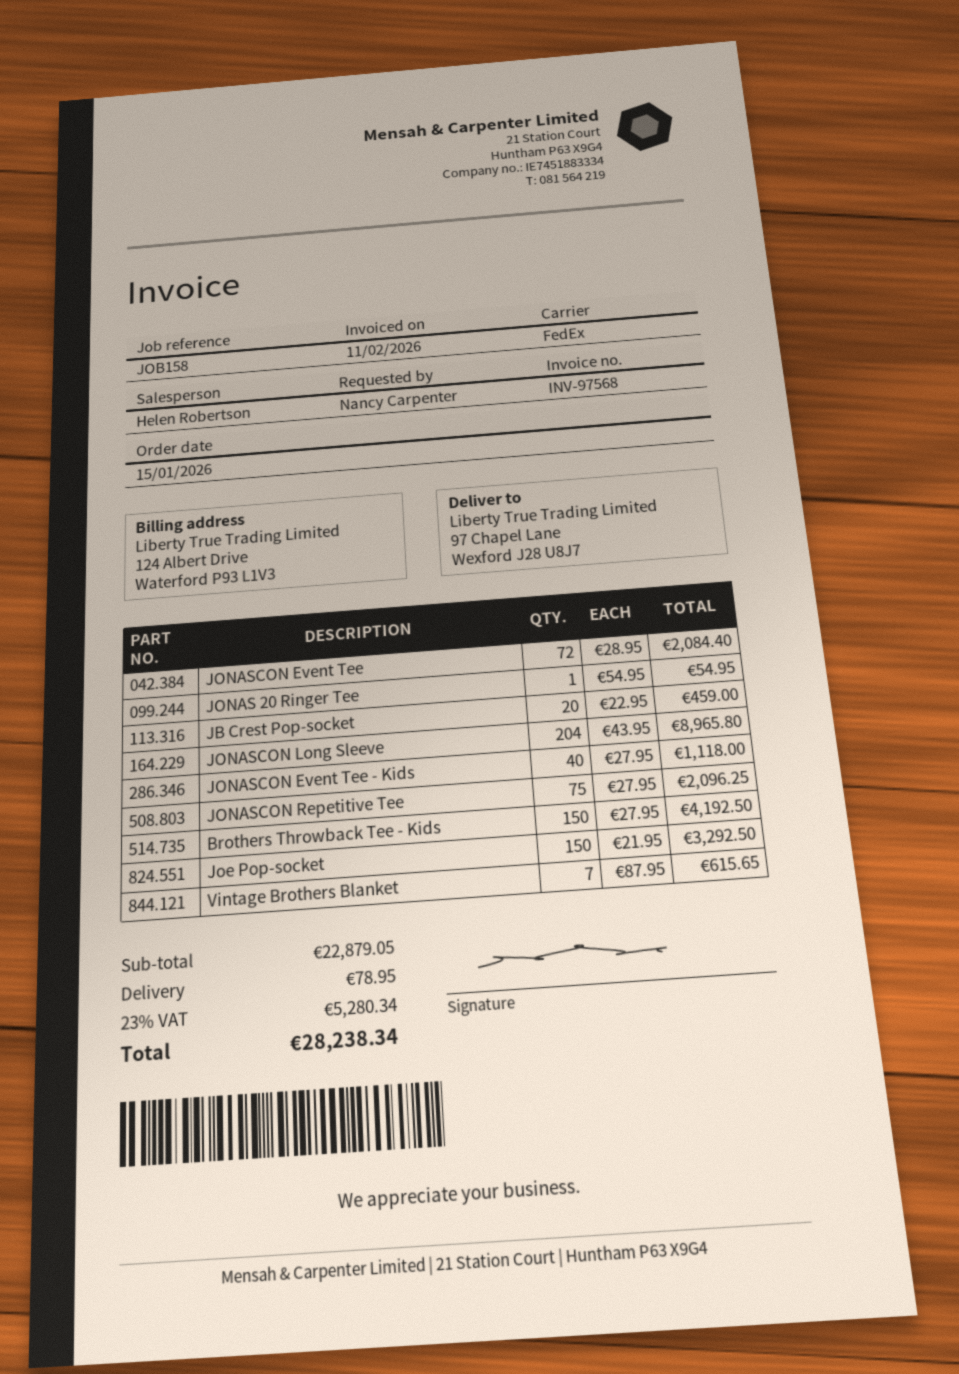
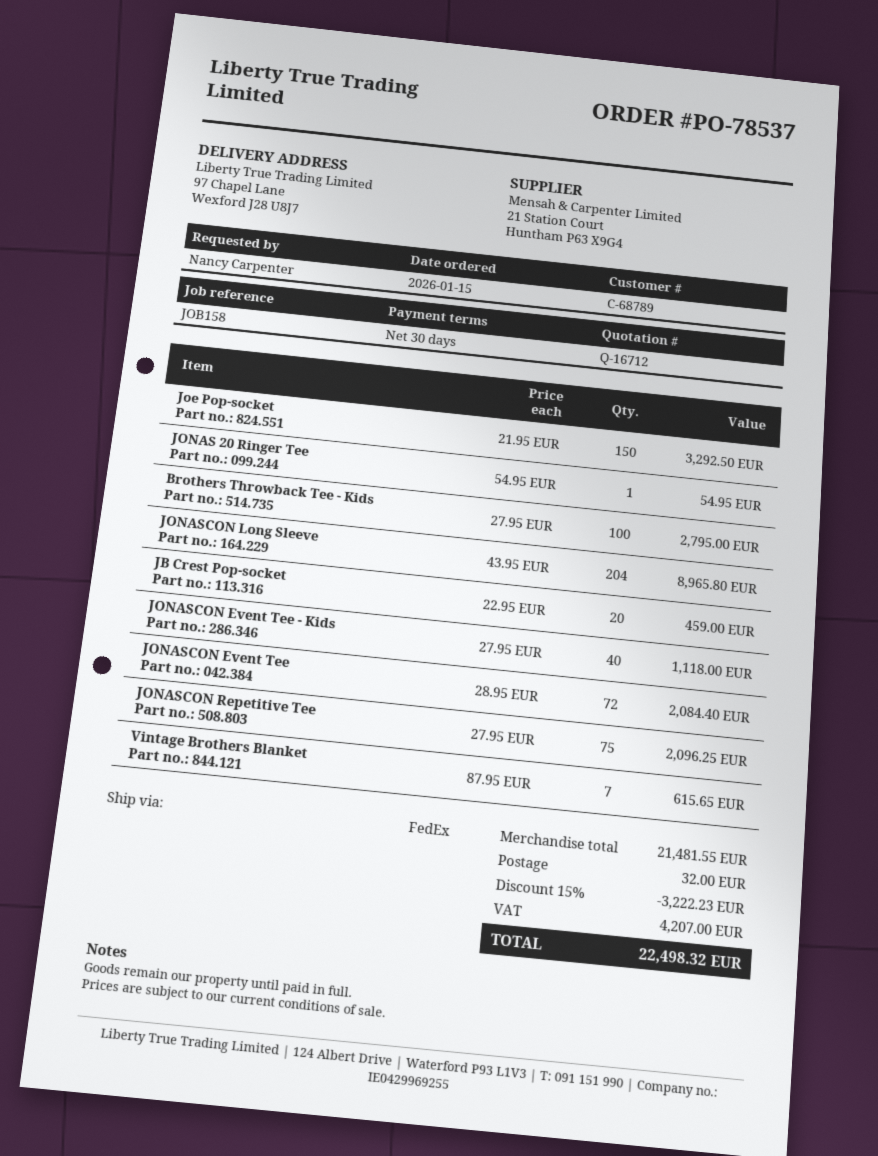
Brothers Throwback Tee - Kids: 150 x 27.95 = 4192.50 -> 100 x 27.95 = 2795.00
subtotal: 22879.05 -> 21481.55
discount: none -> 15% = 3222.23
shipping: 78.95 -> 32.00
tax: 5280.34 -> 4207.00
total: 28238.34 -> 22498.32

